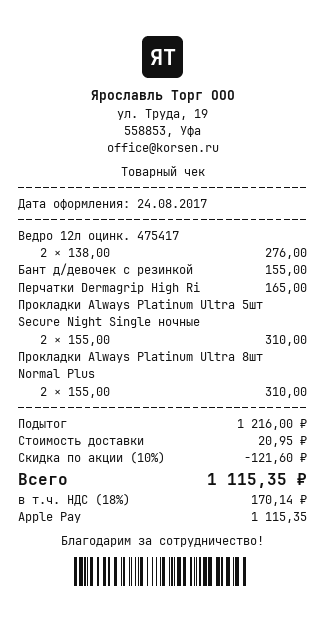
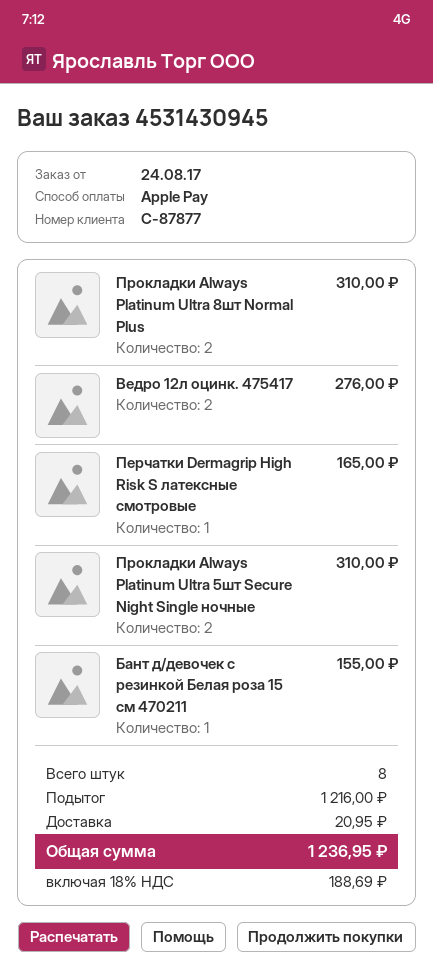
discount: 10% = 121.60 -> none
tax: 18% = 170.14 -> 18% = 188.69
total: 1115.35 -> 1236.95

